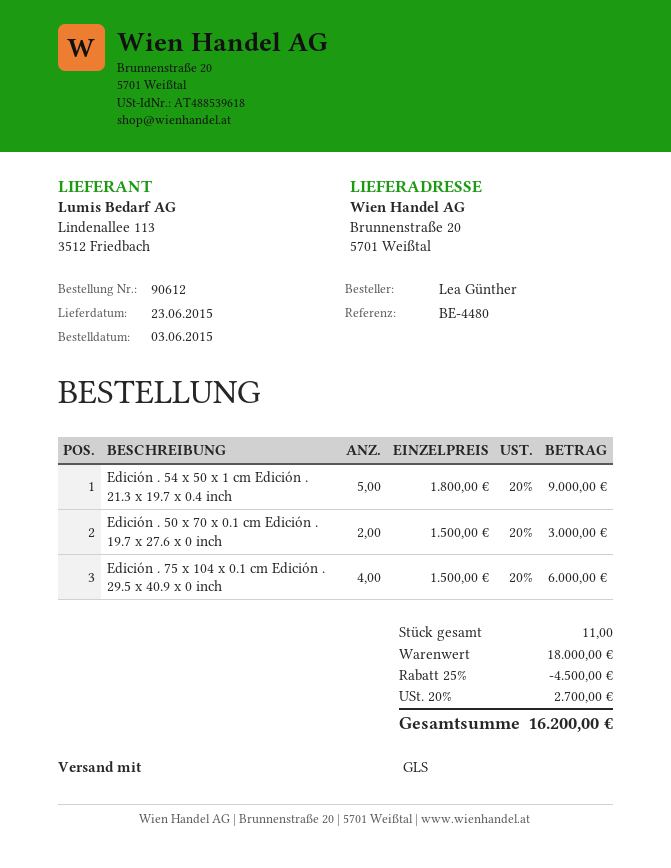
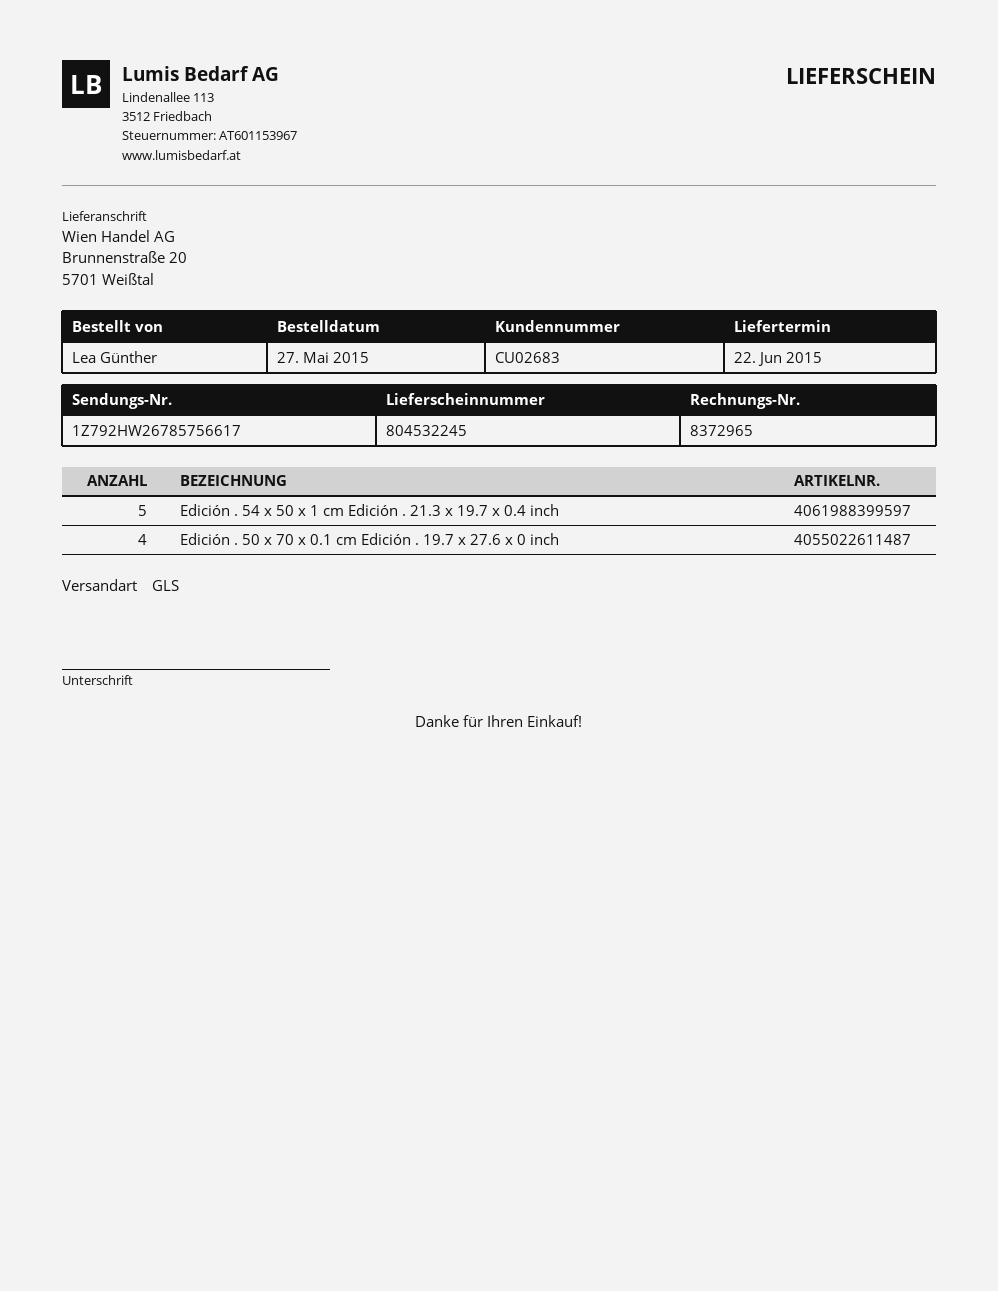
order date: 2015-06-03 -> 2015-05-27
delivery date: 2015-06-23 -> 2015-06-22
Edición . 50 x 70 x 0.1 cm Edición . 19.7 x 27.6 x 0 inch: 2 -> 4
Edición . 75 x 104 x 0.1 cm Edición . 29.5 x 40.9 x 0 inch: 4 -> none

